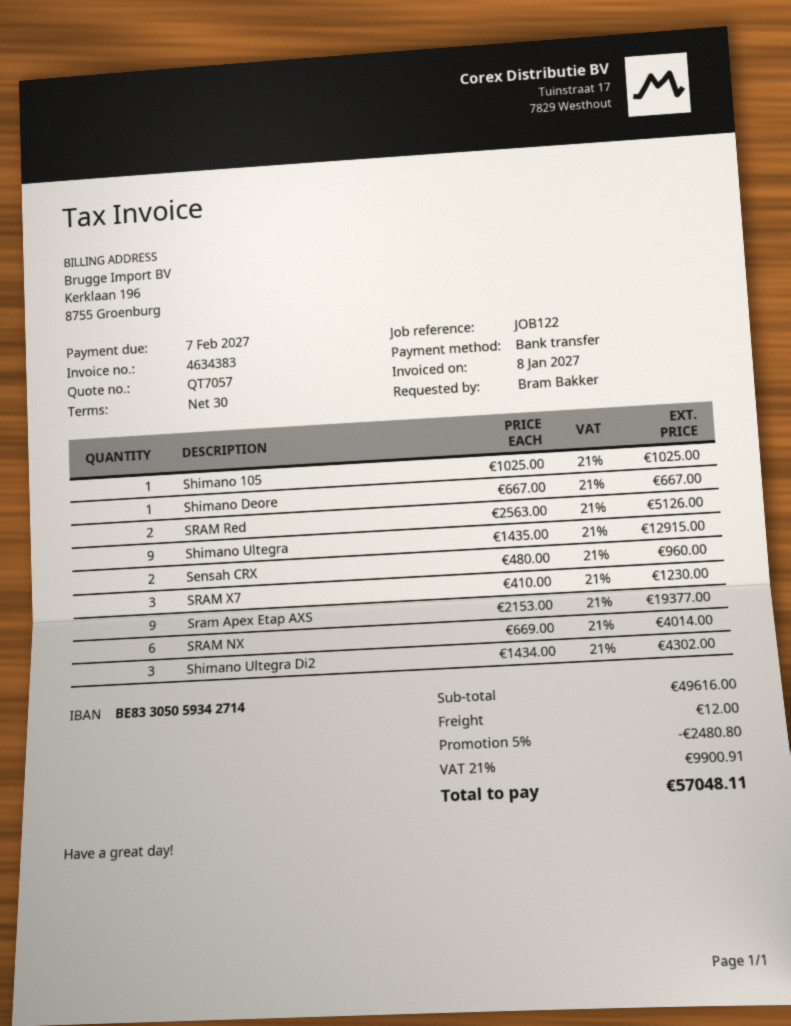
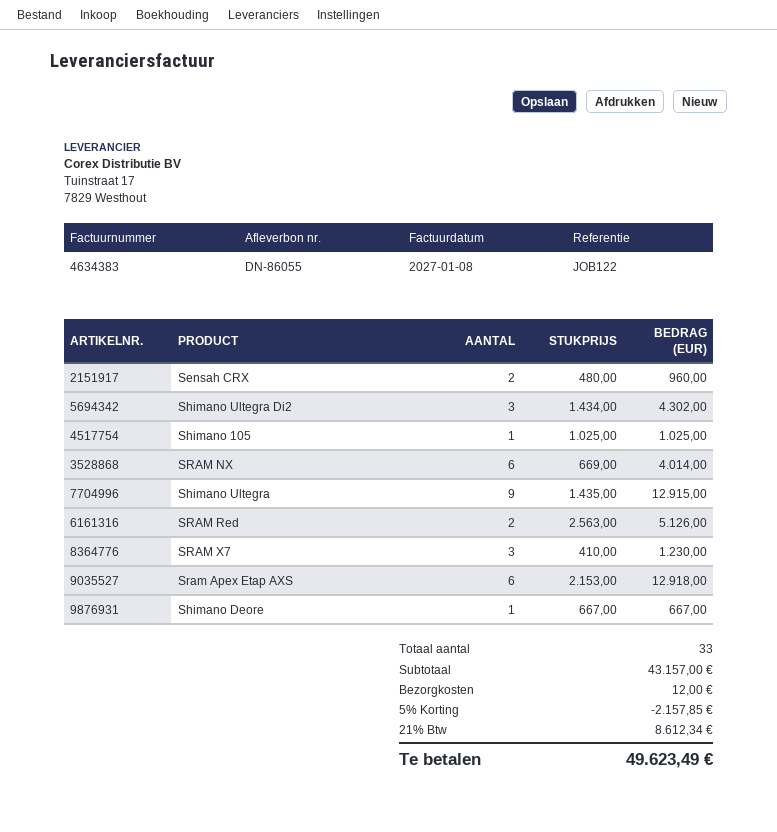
Sram Apex Etap AXS: 9 x 2153.00 = 19377.00 -> 6 x 2153.00 = 12918.00
subtotal: 49616.00 -> 43157.00
discount: 5% = 2480.80 -> 5% = 2157.85
tax: 21% = 9900.91 -> 21% = 8612.34
total: 57048.11 -> 49623.49

